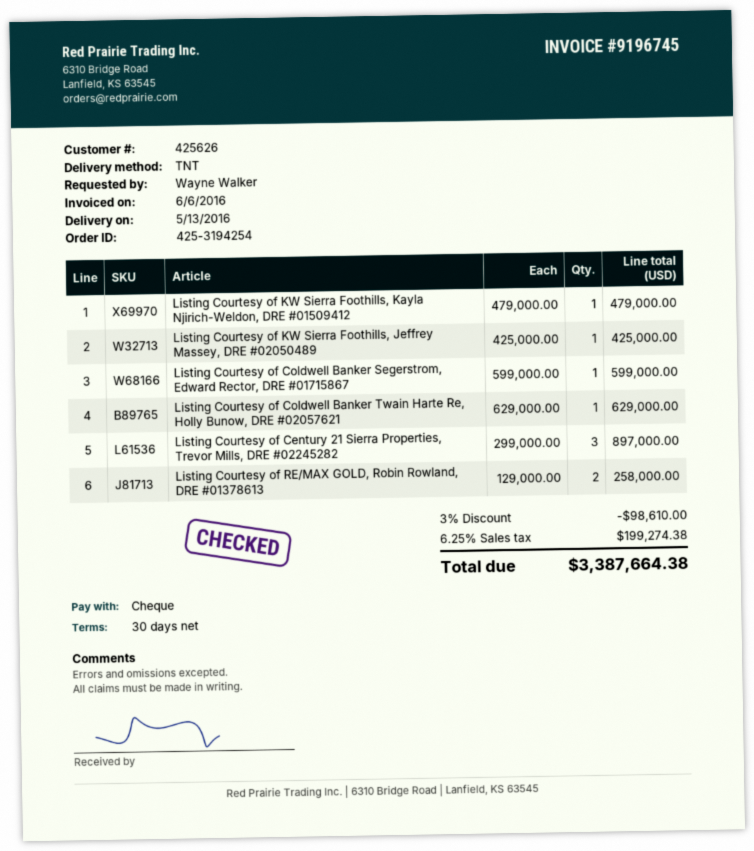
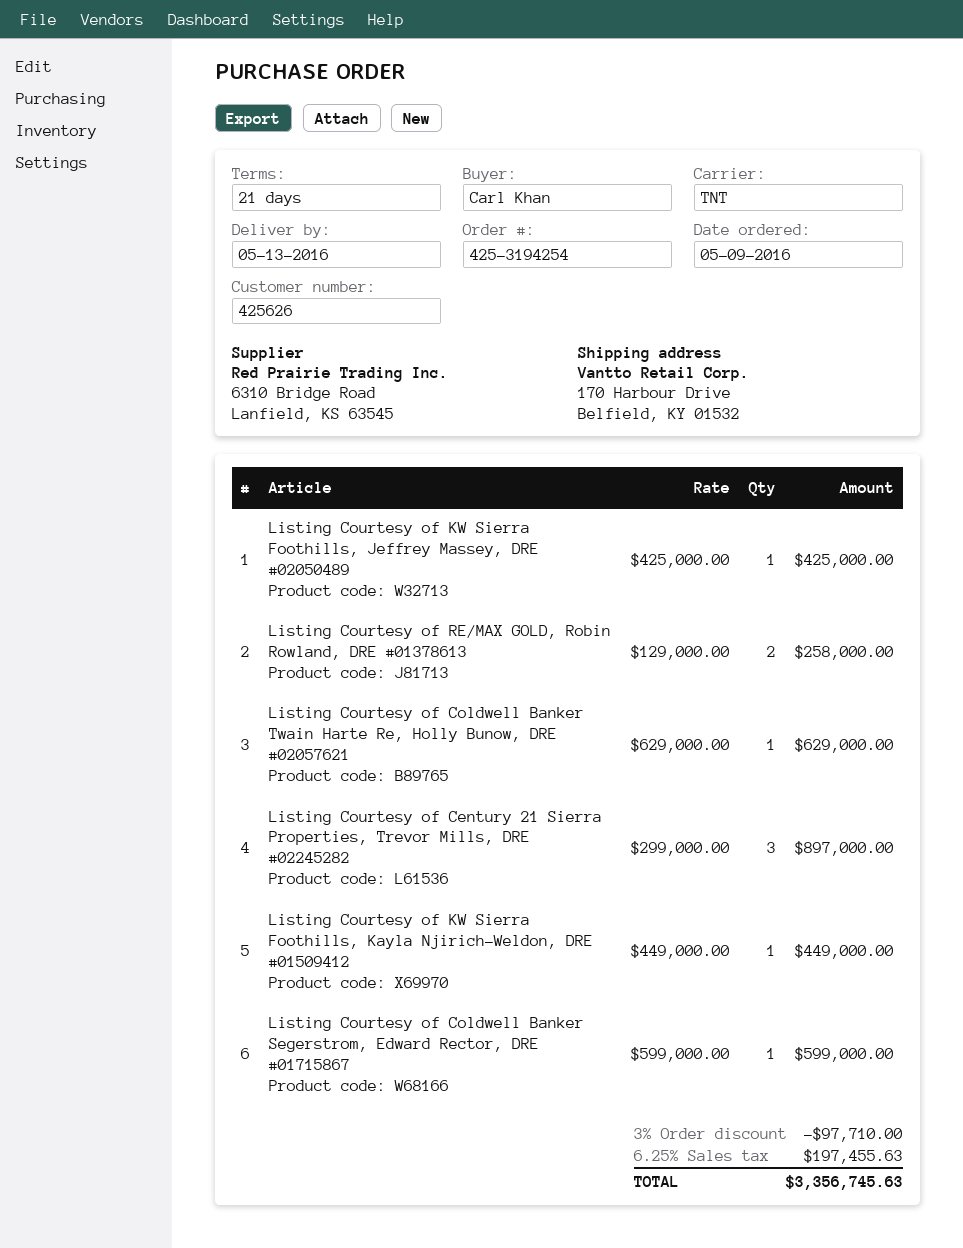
payment terms: 30 days -> 21 days
ordered by: Wayne Walker -> Carl Khan
Listing Courtesy of KW Sierra Foothills, Kayla Njirich-Weldon, DRE #01509412: 1 x 479000.00 = 479000.00 -> 1 x 449000.00 = 449000.00
discount: 3% = 98610.00 -> 3% = 97710.00
tax: 6.25% = 199274.38 -> 6.25% = 197455.63
total: 3387664.38 -> 3356745.63

